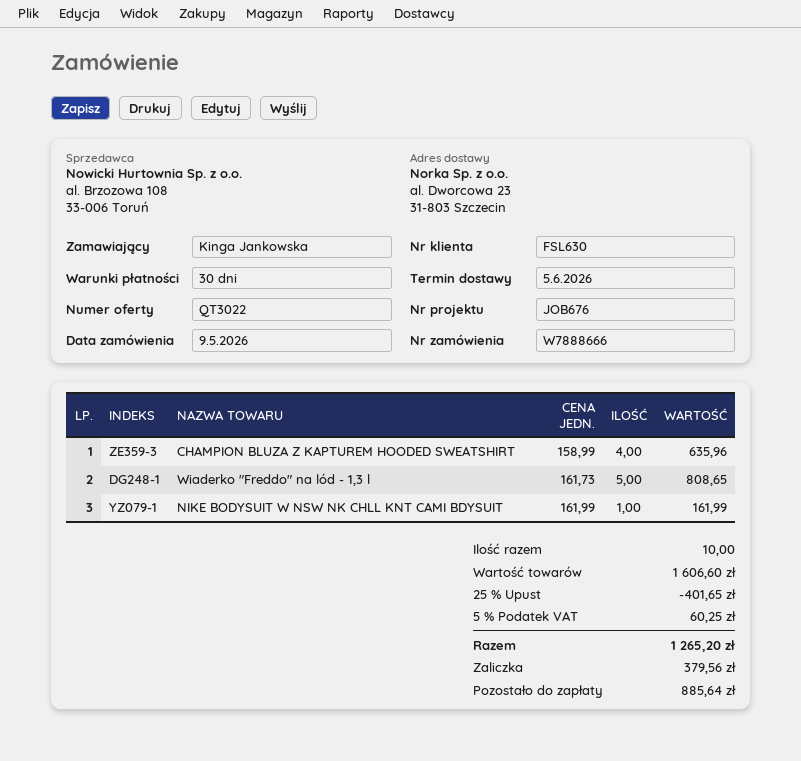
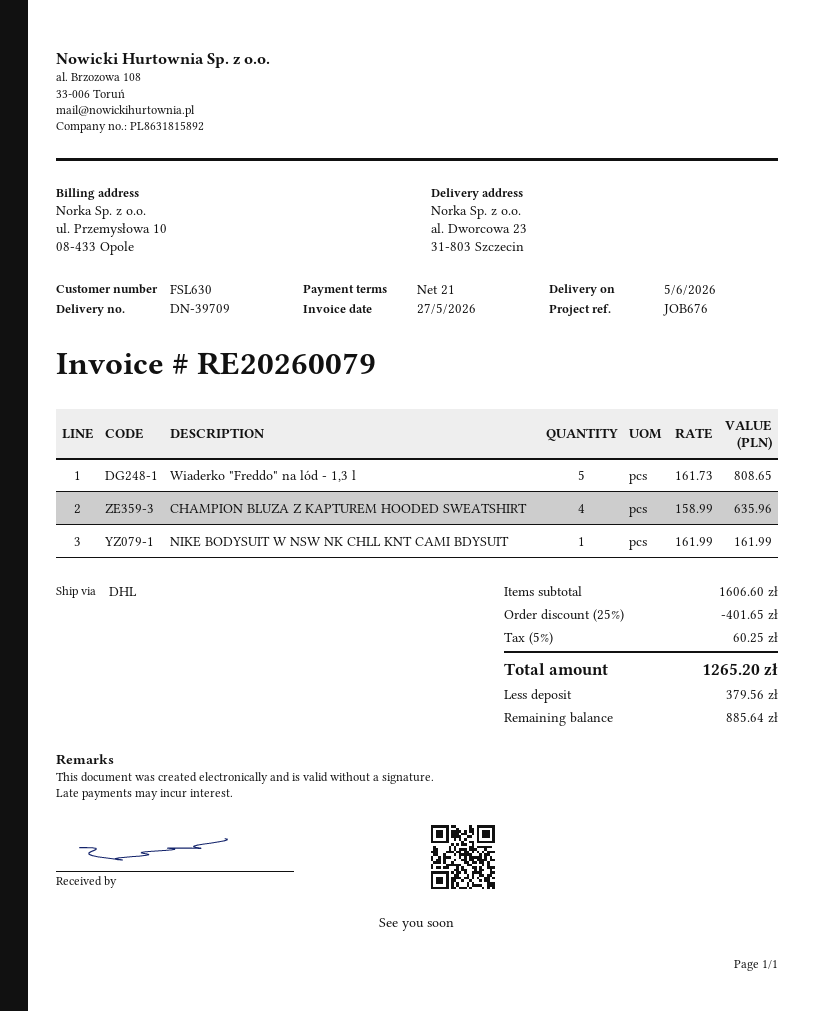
payment terms: 30 days -> 21 days

